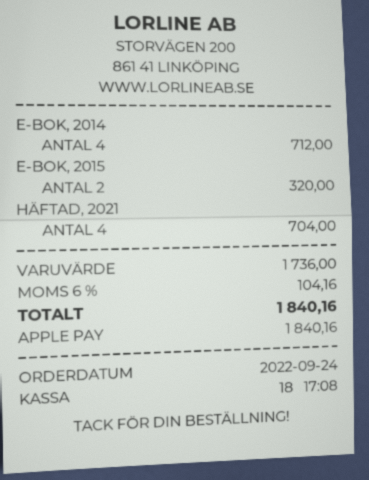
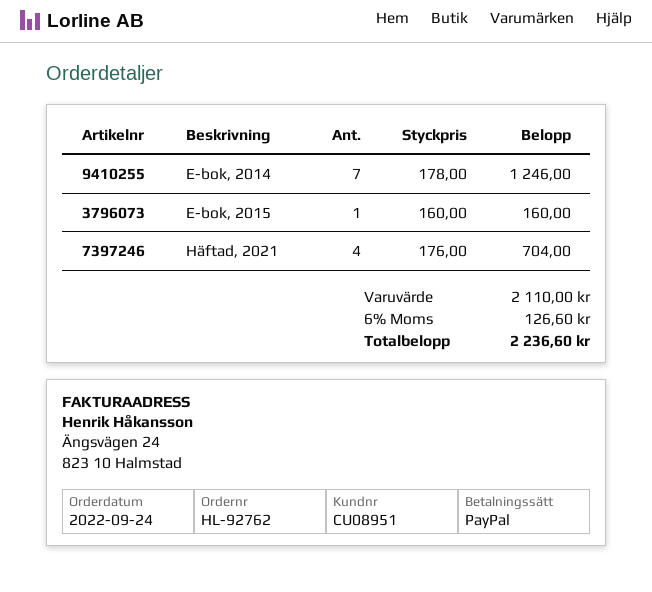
payment method: Apple Pay -> PayPal
E-BOK, 2014: 4 for 712.00 -> 7 for 1246.00
E-BOK, 2015: 2 for 320.00 -> 1 for 160.00
subtotal: 1736.00 -> 2110.00
tax: 6% = 104.16 -> 6% = 126.60
total: 1840.16 -> 2236.60

